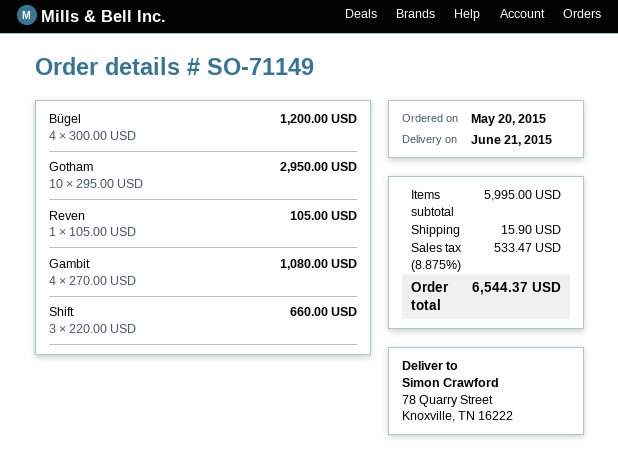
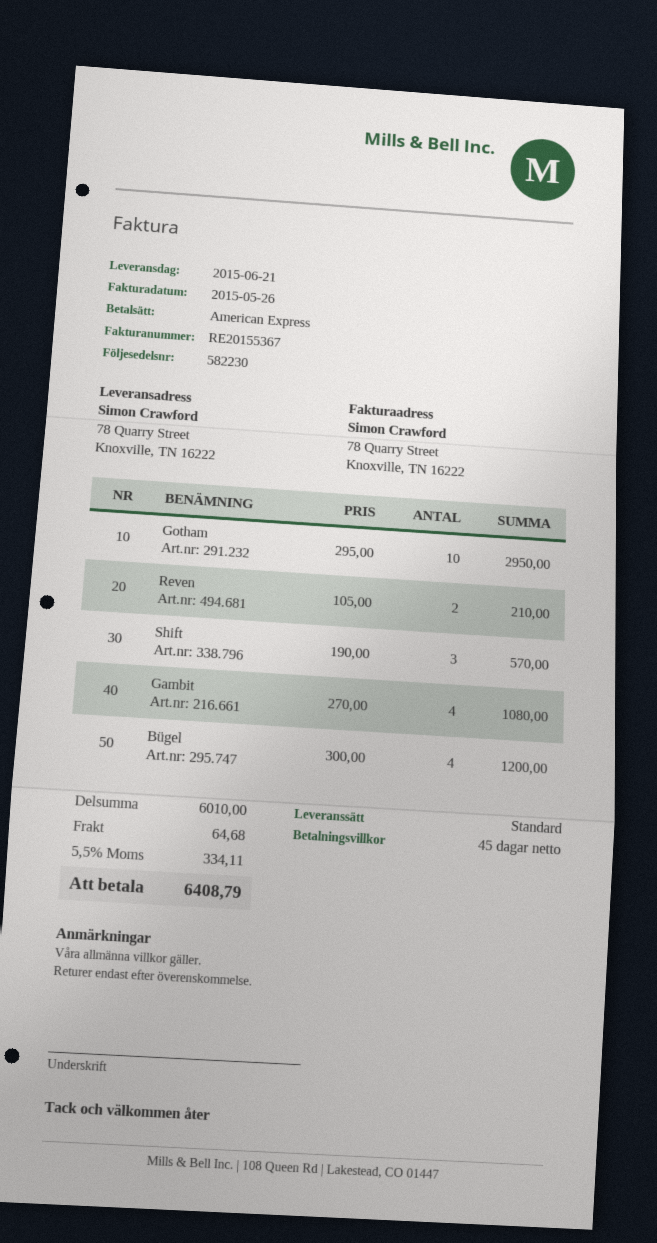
Reven: 1 x 105.00 = 105.00 -> 2 x 105.00 = 210.00
Shift: 3 x 220.00 = 660.00 -> 3 x 190.00 = 570.00
subtotal: 5995.00 -> 6010.00
shipping: 15.90 -> 64.68
tax: 8.875% = 533.47 -> 5.5% = 334.11
total: 6544.37 -> 6408.79

